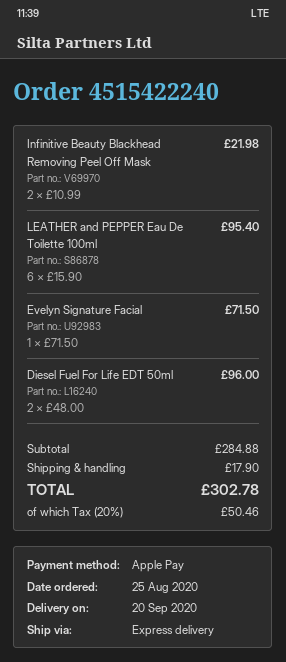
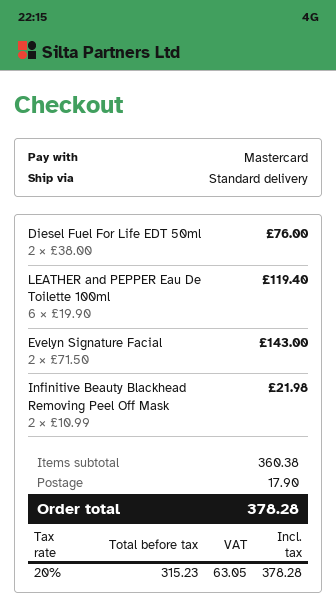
payment method: Apple Pay -> Mastercard
shipping method: express -> standard
LEATHER and PEPPER Eau De Toilette 100ml: 6 x 15.90 = 95.40 -> 6 x 19.90 = 119.40
Evelyn Signature Facial: 1 x 71.50 = 71.50 -> 2 x 71.50 = 143.00
Diesel Fuel For Life EDT 50ml: 2 x 48.00 = 96.00 -> 2 x 38.00 = 76.00
subtotal: 284.88 -> 360.38
tax: 20% = 50.46 -> 20% = 63.05
total: 302.78 -> 378.28

